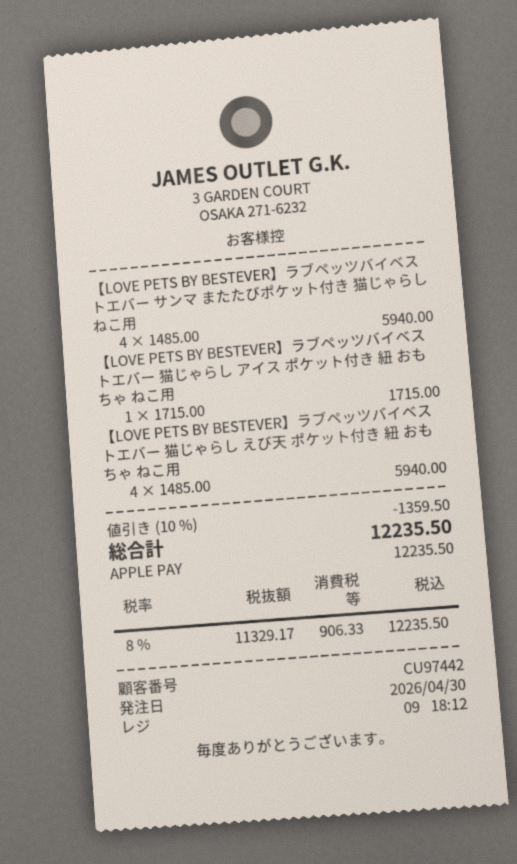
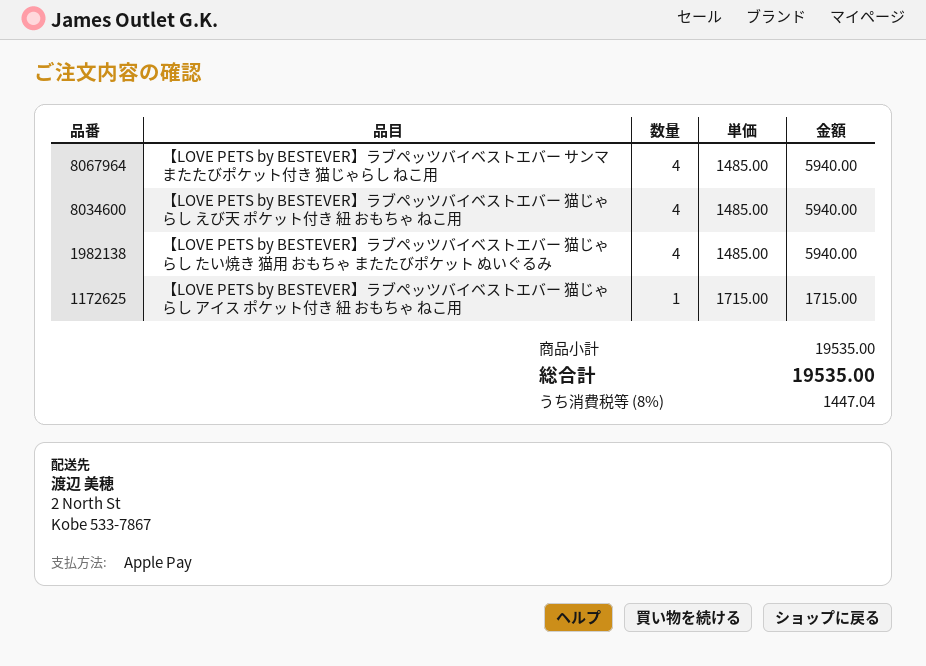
【LOVE PETS by BESTEVER】ラブペッツバイベストエバー 猫じゃらし たい焼き 猫用 おもちゃ またたびポケット ぬいぐるみ: none -> 4 x 1485.00 = 5940.00
discount: 10% = 1359.50 -> none
tax: 8% = 906.33 -> 8% = 1447.04
total: 12235.50 -> 19535.00

